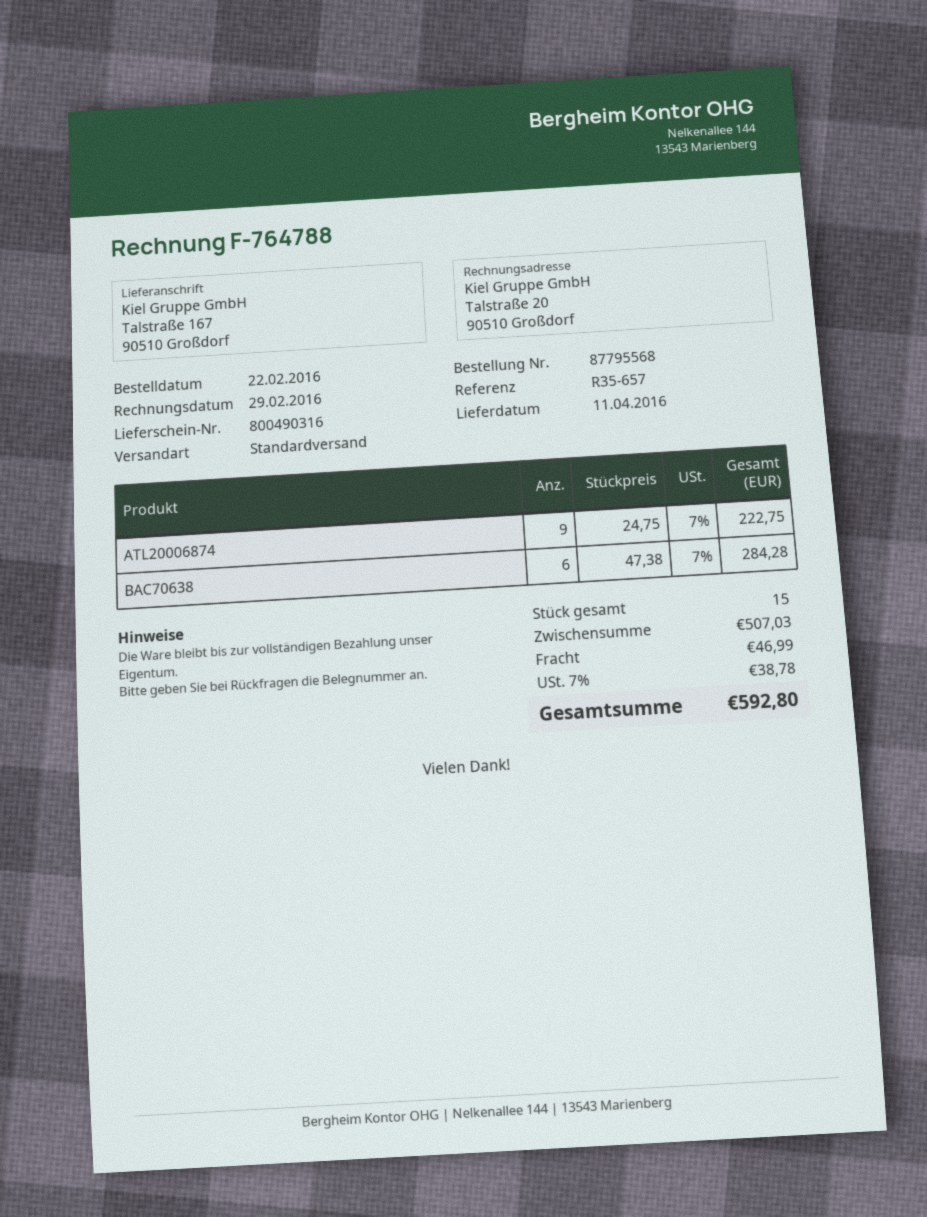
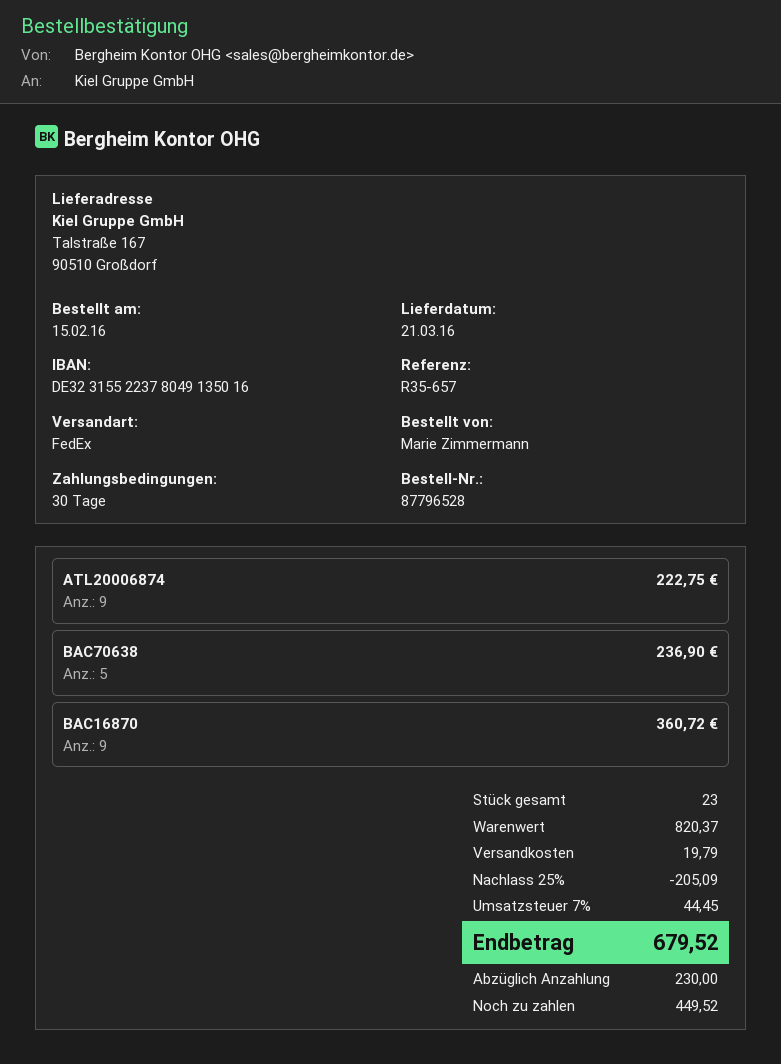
order number: 87795568 -> 87796528
order date: 2016-02-22 -> 2016-02-15
delivery date: 2016-04-11 -> 2016-03-21
shipping method: standard -> FedEx
BAC70638: 6 for 284.28 -> 5 for 236.90
BAC16870: none -> 9 for 360.72
total quantity: 15 -> 23
subtotal: 507.03 -> 820.37
discount: none -> 25% = 205.09
shipping: 46.99 -> 19.79
tax: 7% = 38.78 -> 7% = 44.45
total: 592.80 -> 679.52

